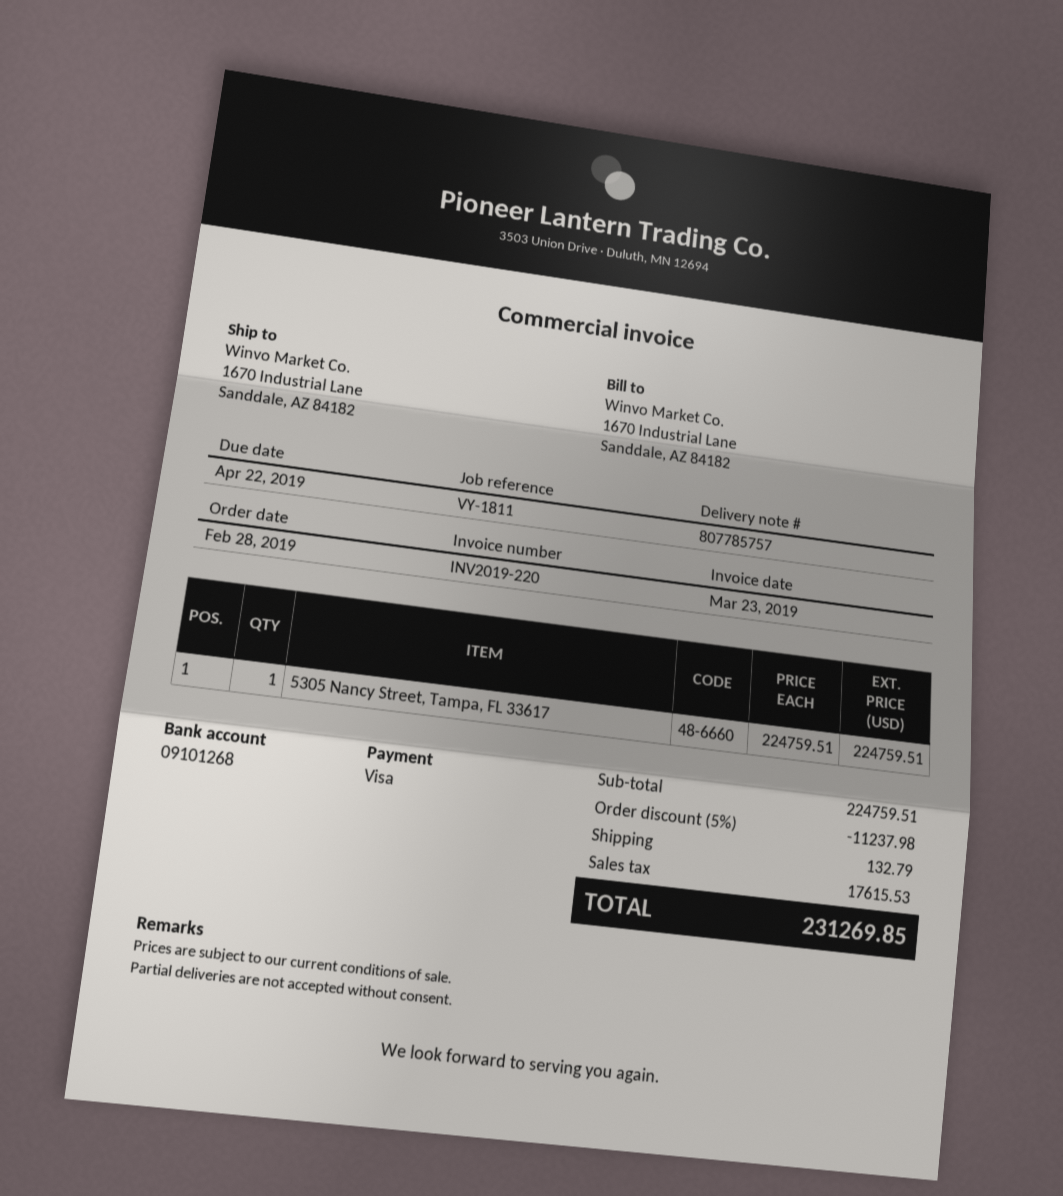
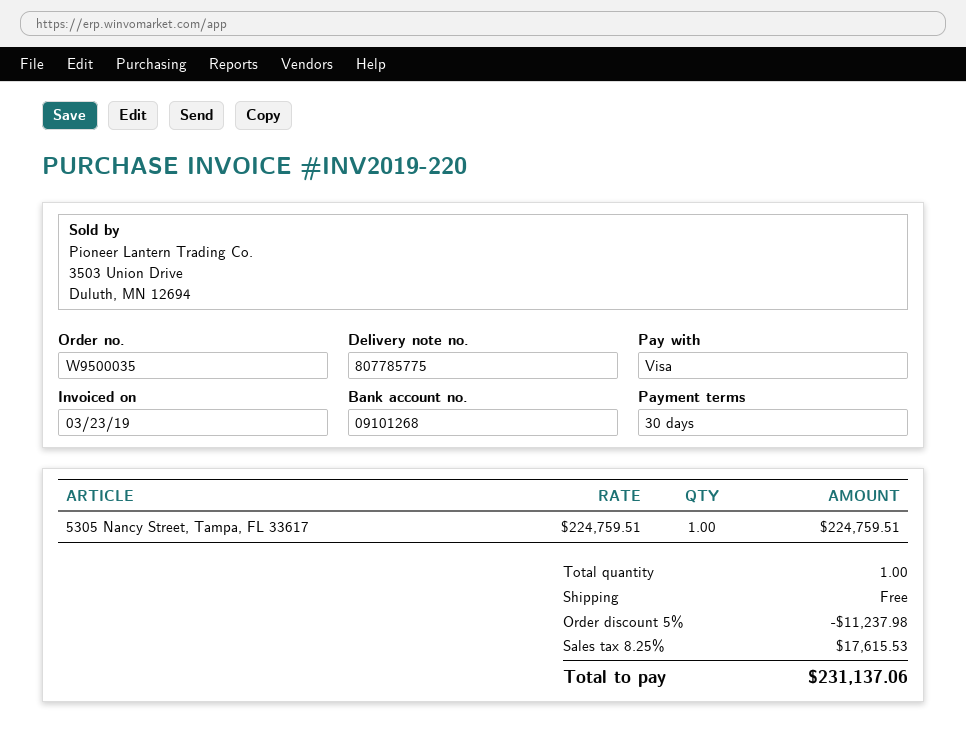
delivery note number: 807785757 -> 807785775
shipping: 132.79 -> 0.00
total: 231269.85 -> 231137.06

